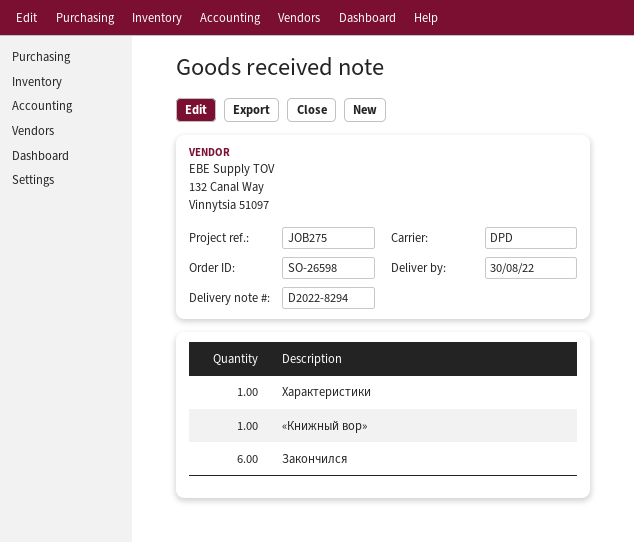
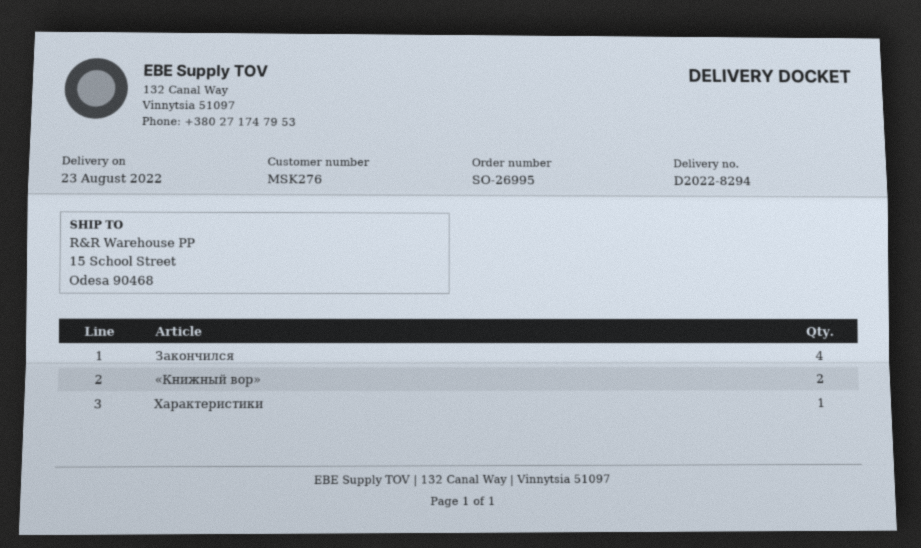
order number: SO-26598 -> SO-26995
delivery date: 2022-08-30 -> 2022-08-23
«Книжный вор»: 1 -> 2
Закончился: 6 -> 4

